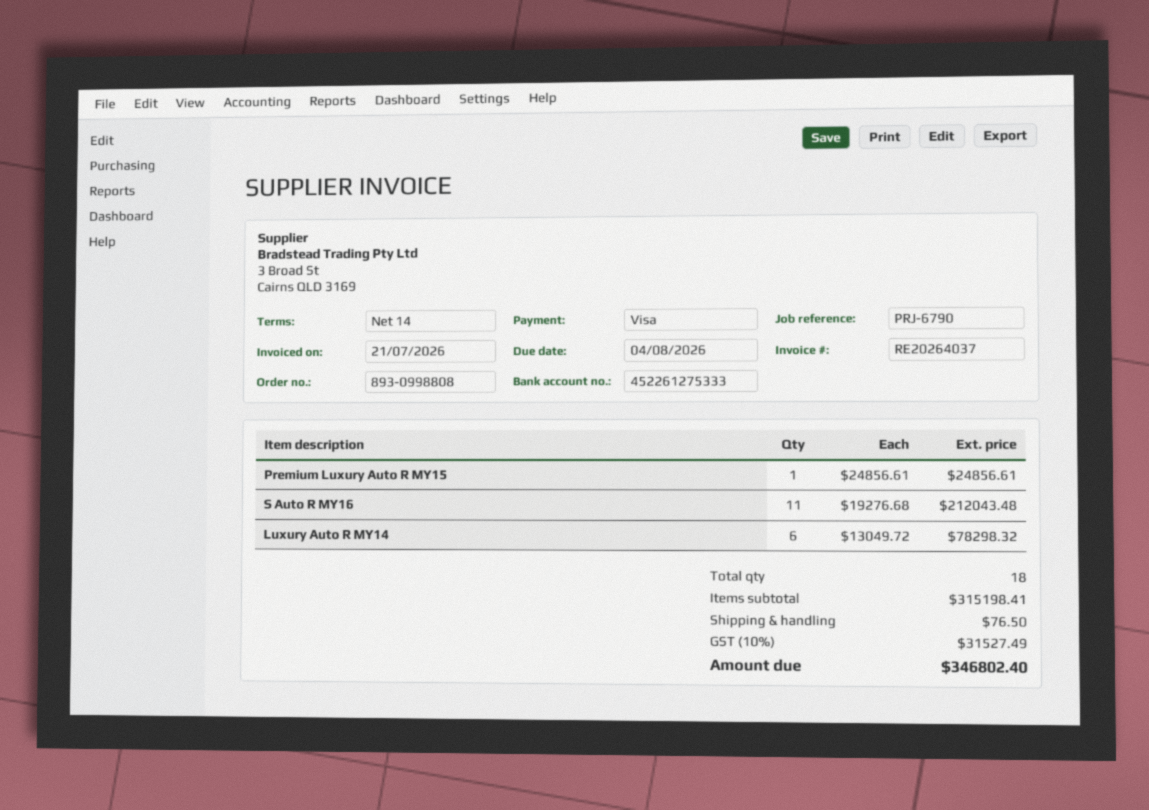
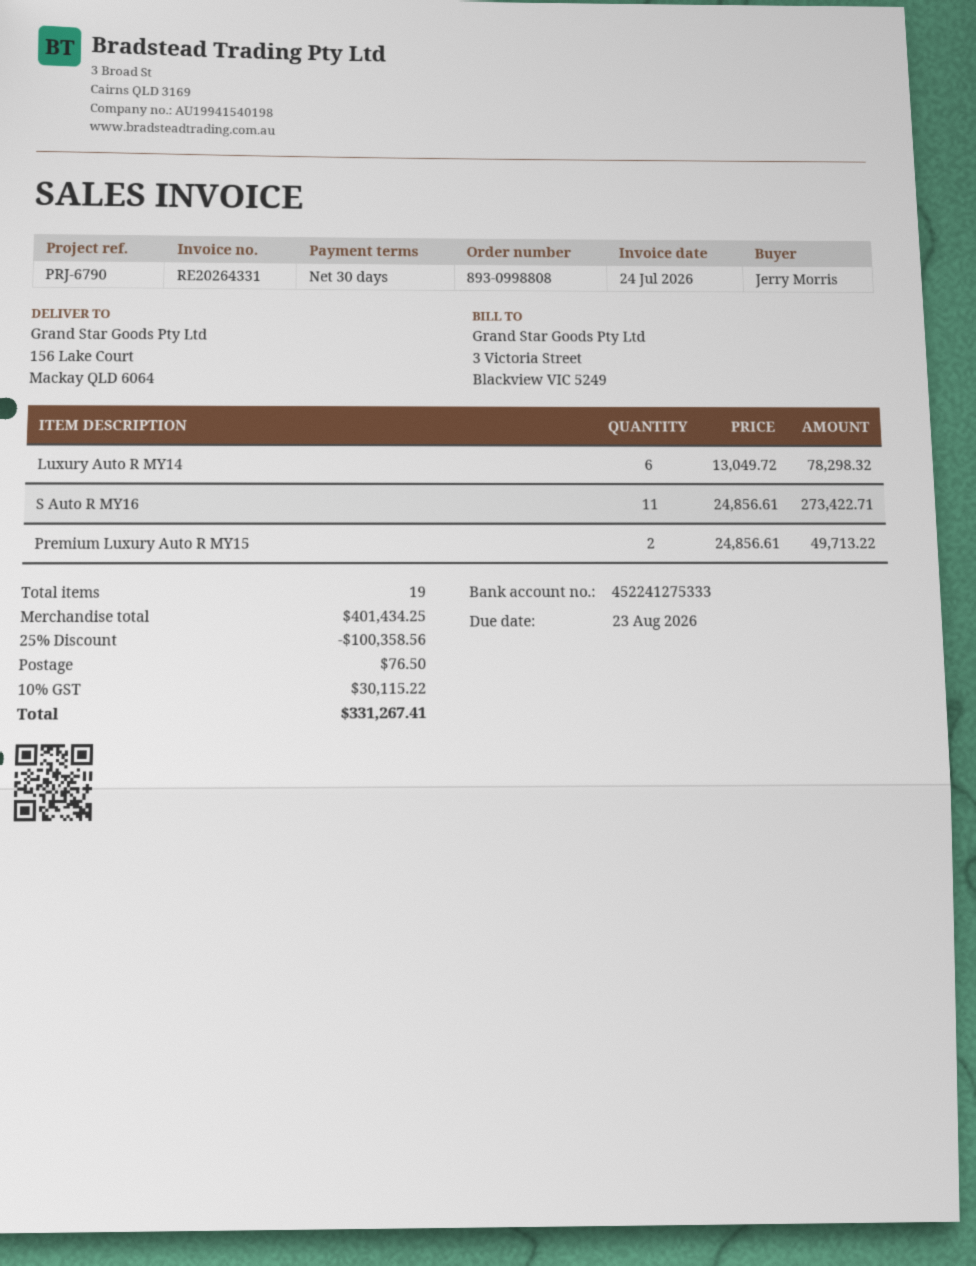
invoice number: RE20264037 -> RE20264331
invoice date: 2026-07-21 -> 2026-07-24
payment terms: 14 days -> 30 days
due date: 2026-08-04 -> 2026-08-23
bank account: 452261275333 -> 452241275333
Premium Luxury Auto R MY15: 1 x 24856.61 = 24856.61 -> 2 x 24856.61 = 49713.22
S Auto R MY16: 11 x 19276.68 = 212043.48 -> 11 x 24856.61 = 273422.71
total quantity: 18 -> 19
subtotal: 315198.41 -> 401434.25
discount: none -> 25% = 100358.56
tax: 10% = 31527.49 -> 10% = 30115.22
total: 346802.40 -> 331267.41

